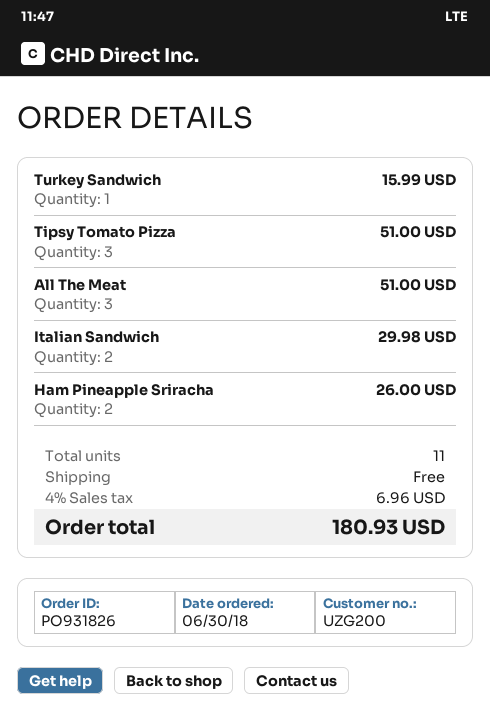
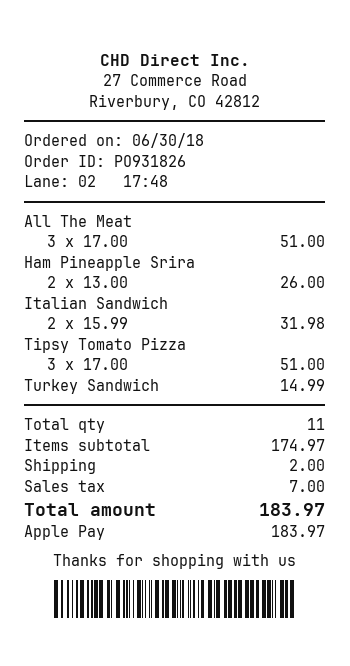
Turkey Sandwich: 1 for 15.99 -> 1 for 14.99
Italian Sandwich: 2 for 29.98 -> 2 for 31.98
shipping: 0.00 -> 2.00
tax: 6.96 -> 7.00
total: 180.93 -> 183.97

